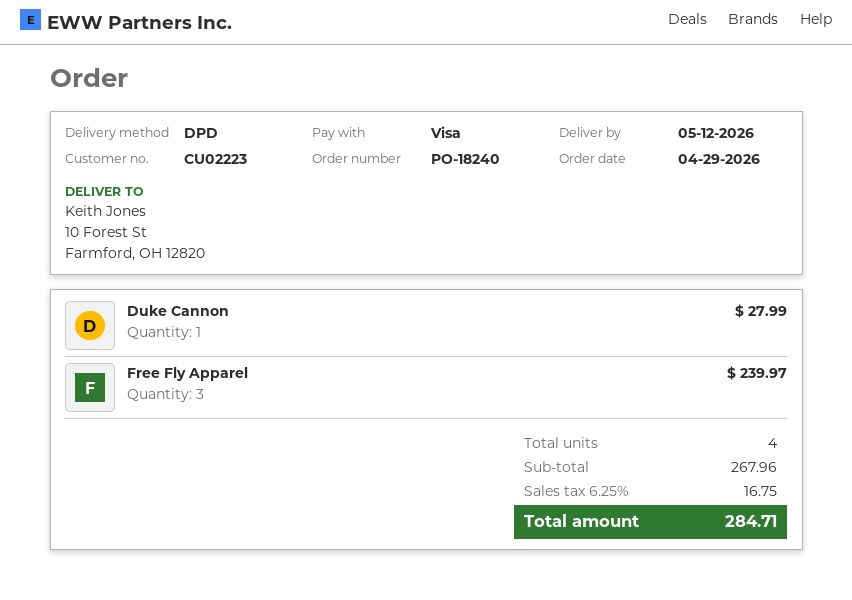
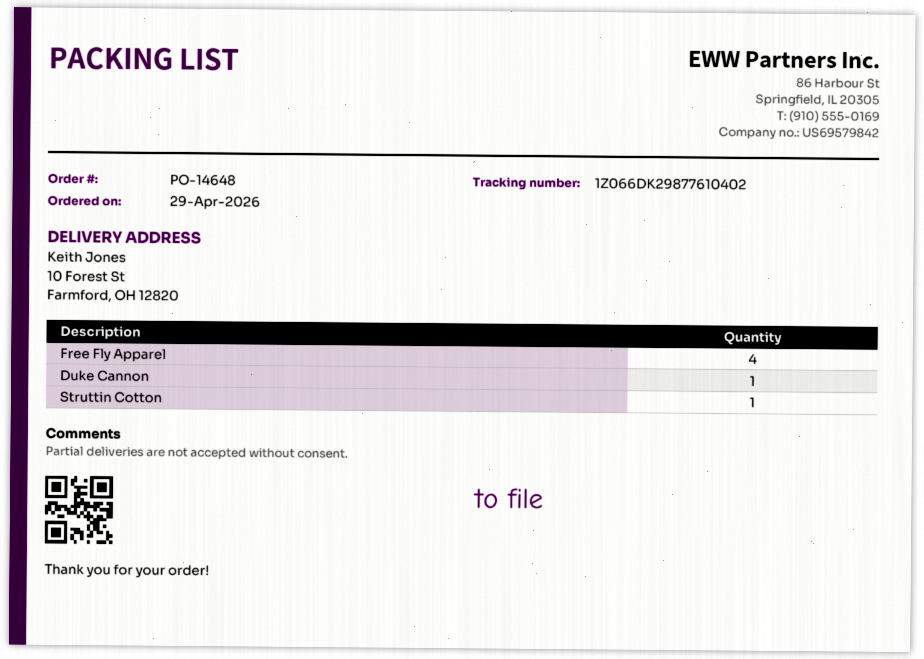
order number: PO-18240 -> PO-14648
Free Fly Apparel: 3 -> 4
Struttin Cotton: none -> 1

